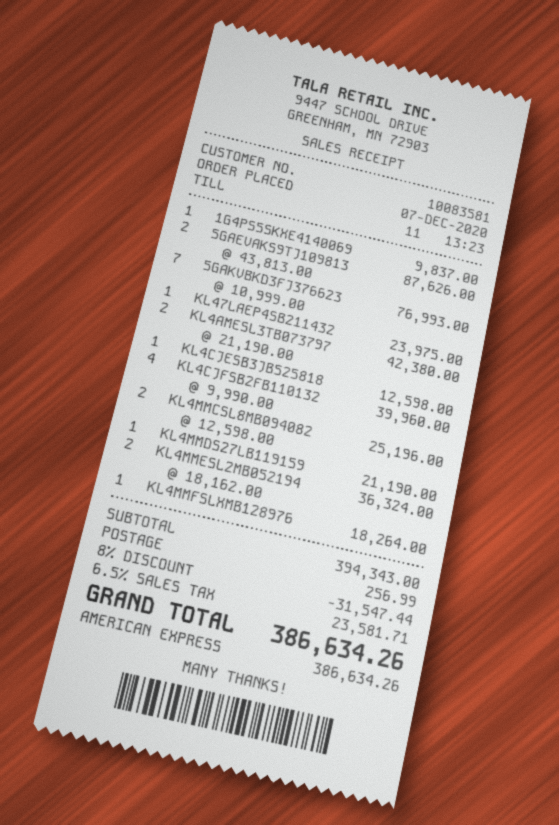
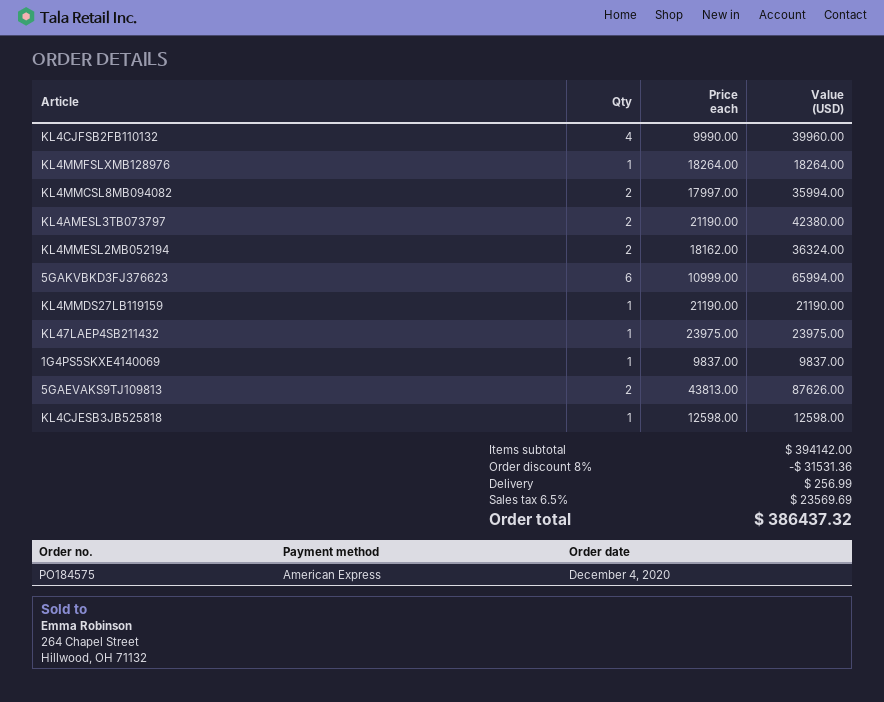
order date: 2020-12-07 -> 2020-12-04
5GAKVBKD3FJ376623: 7 x 10999.00 = 76993.00 -> 6 x 10999.00 = 65994.00
KL4MMCSL8MB094082: 2 x 12598.00 = 25196.00 -> 2 x 17997.00 = 35994.00
subtotal: 394343.00 -> 394142.00
discount: 8% = 31547.44 -> 8% = 31531.36
tax: 6.5% = 23581.71 -> 6.5% = 23569.69
total: 386634.26 -> 386437.32

